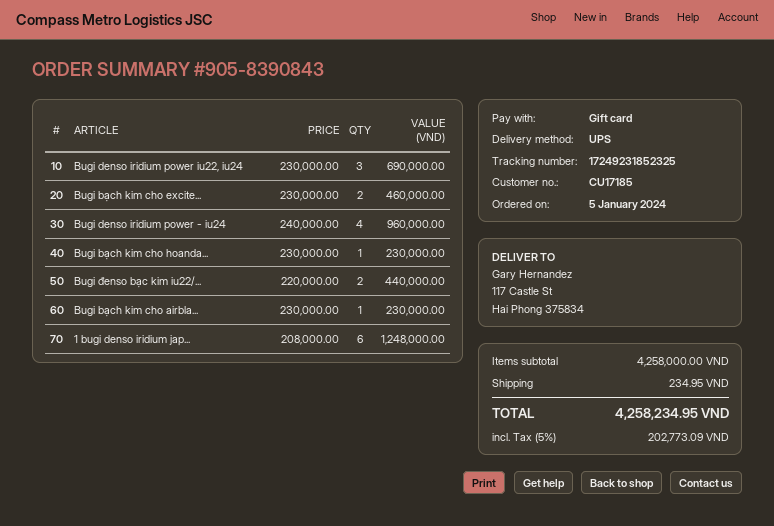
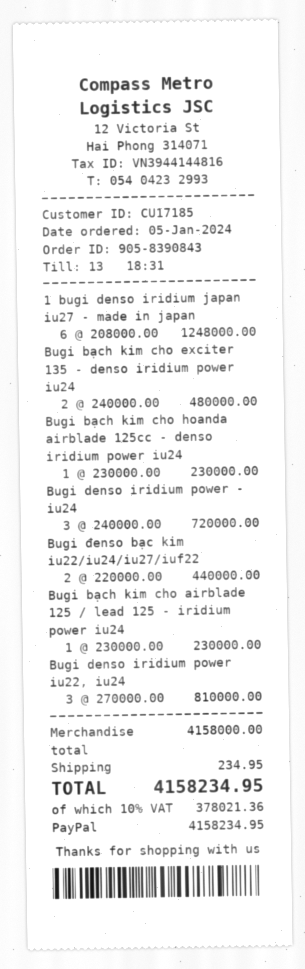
payment method: gift card -> PayPal
Bugi denso iridium power iu22, iu24: 3 x 230000.00 = 690000.00 -> 3 x 270000.00 = 810000.00
Bugi bạch kim cho excite...: 2 x 230000.00 = 460000.00 -> 2 x 240000.00 = 480000.00
Bugi denso iridium power - iu24: 4 x 240000.00 = 960000.00 -> 3 x 240000.00 = 720000.00
subtotal: 4258000.00 -> 4158000.00
tax: 5% = 202773.09 -> 10% = 378021.36
total: 4258234.95 -> 4158234.95

